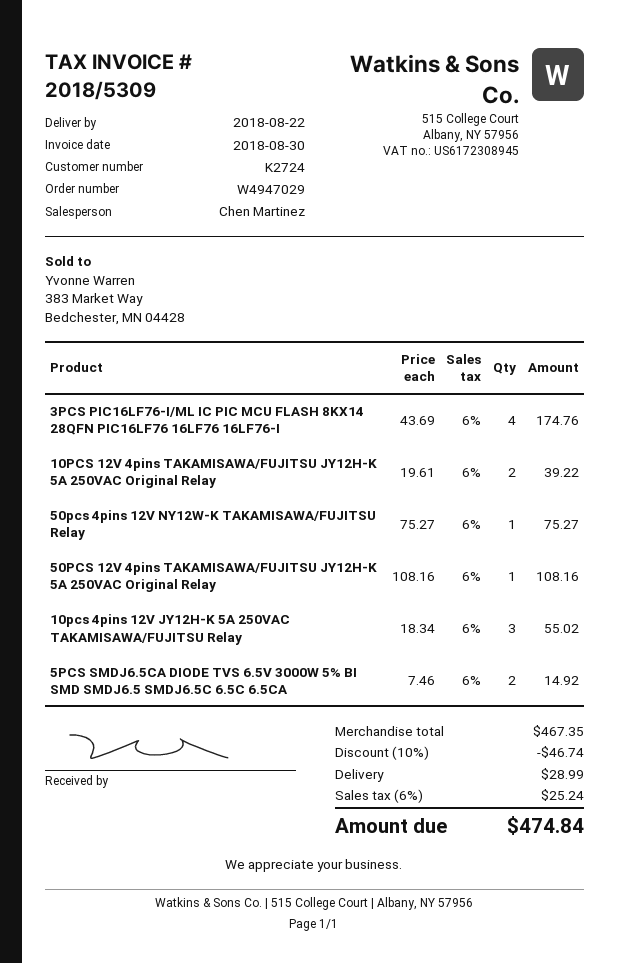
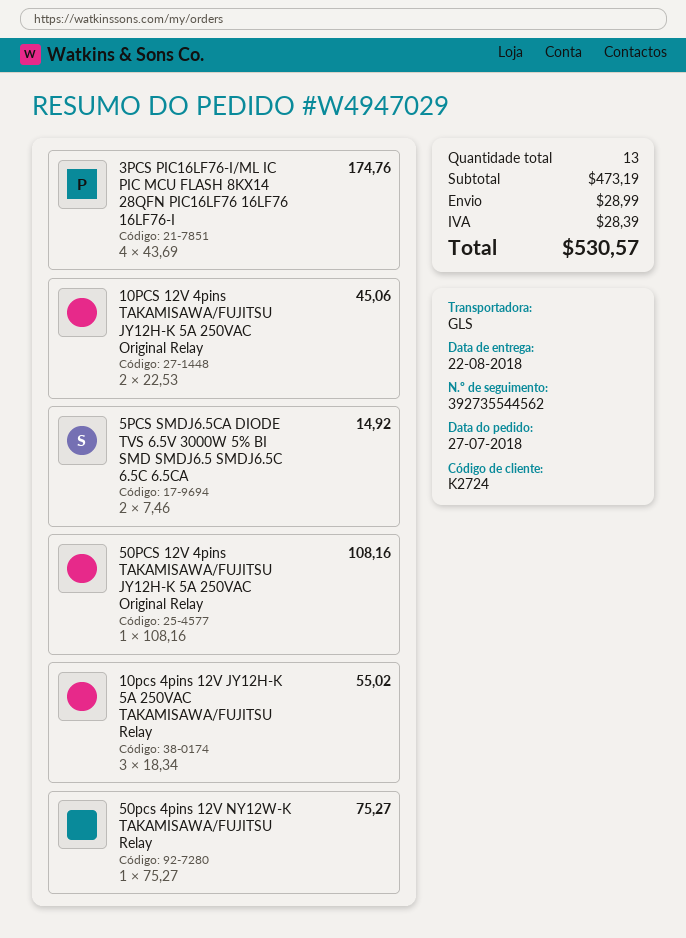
10PCS 12V 4pins TAKAMISAWA/FUJITSU JY12H-K 5A 250VAC Original Relay: 2 x 19.61 = 39.22 -> 2 x 22.53 = 45.06
subtotal: 467.35 -> 473.19
discount: 10% = 46.74 -> none
tax: 25.24 -> 28.39
total: 474.84 -> 530.57

